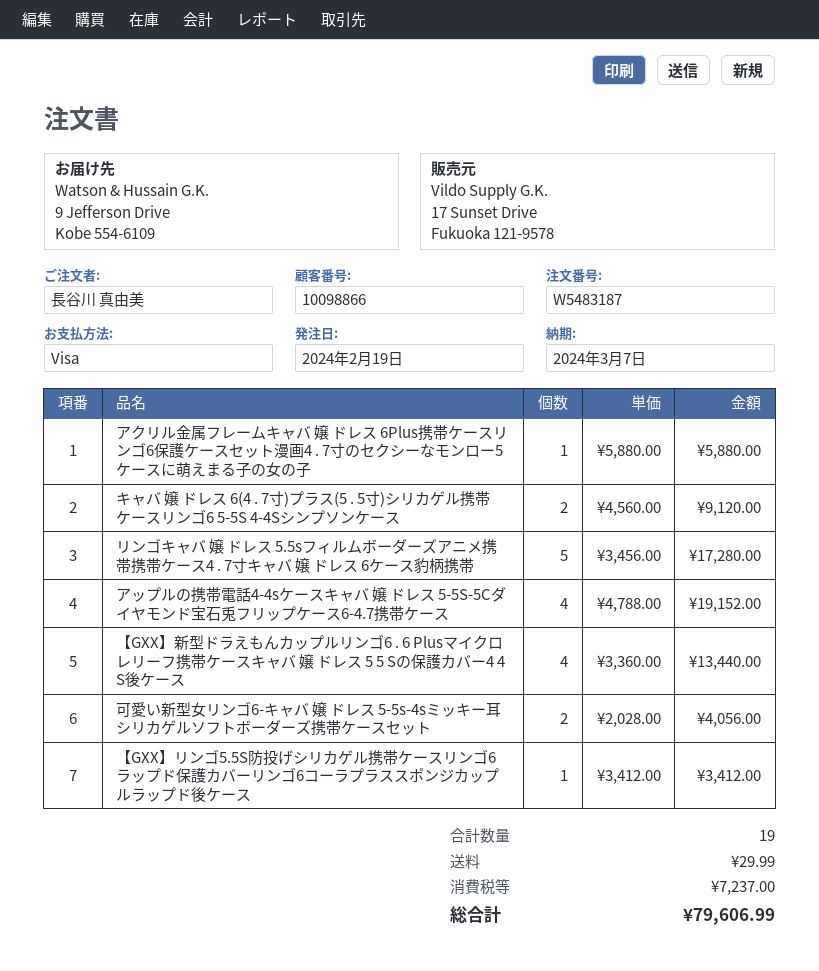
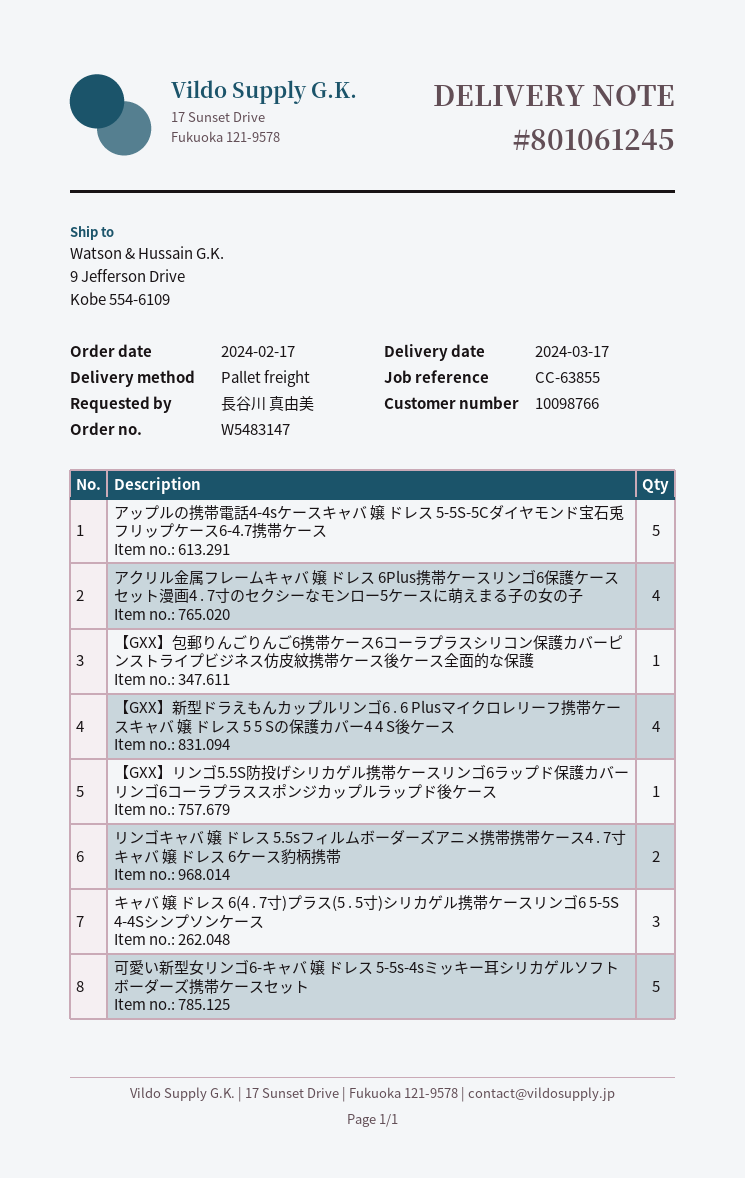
order number: W5483187 -> W5483147
order date: 2024-02-19 -> 2024-02-17
delivery date: 2024-03-07 -> 2024-03-17
customer number: 10098866 -> 10098766
アクリル金属フレームキャバ 嬢 ドレス 6Plus携帯ケースリンゴ6保護ケースセット漫画4 . 7寸のセクシーなモンロー5ケースに萌えまる子の女の子: 1 -> 4
キャバ 嬢 ドレス 6(4 . 7寸)プラス(5 . 5寸)シリカゲル携帯ケースリンゴ6 5-5S 4-4Sシンプソンケース: 2 -> 3
リンゴキャバ 嬢 ドレス 5.5sフィルムボーダーズアニメ携帯携帯ケース4 . 7寸キャバ 嬢 ドレス 6ケース豹柄携帯: 5 -> 2
アップルの携帯電話4-4sケースキャバ 嬢 ドレス 5-5S-5Cダイヤモンド宝石兎フリップケース6-4.7携帯ケース: 4 -> 5
可愛い新型女リンゴ6-キャバ 嬢 ドレス 5-5s-4sミッキー耳シリカゲルソフトボーダーズ携帯ケースセット: 2 -> 5
【GXX】包郵りんごりんご6携帯ケース6コーラプラスシリコン保護カバーピンストライプビジネス仿皮紋携帯ケース後ケース全面的な保護: none -> 1

